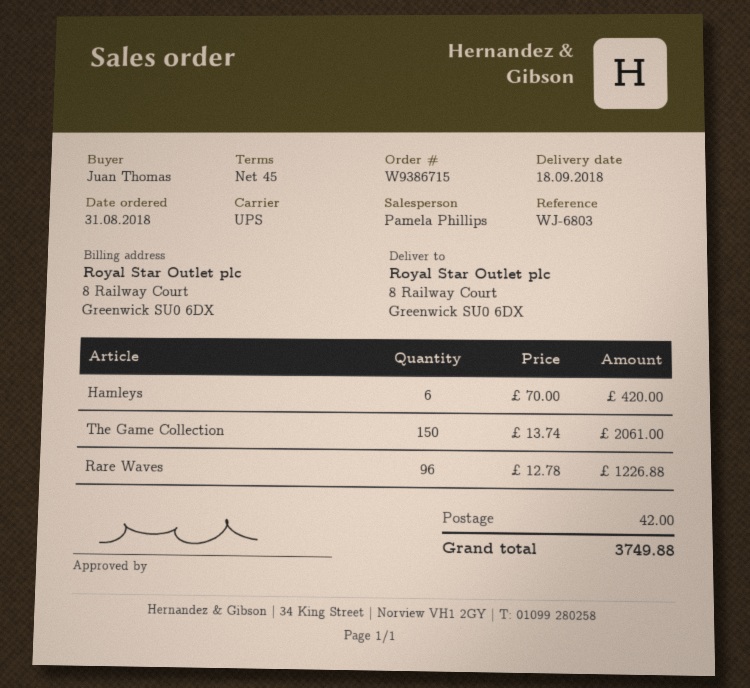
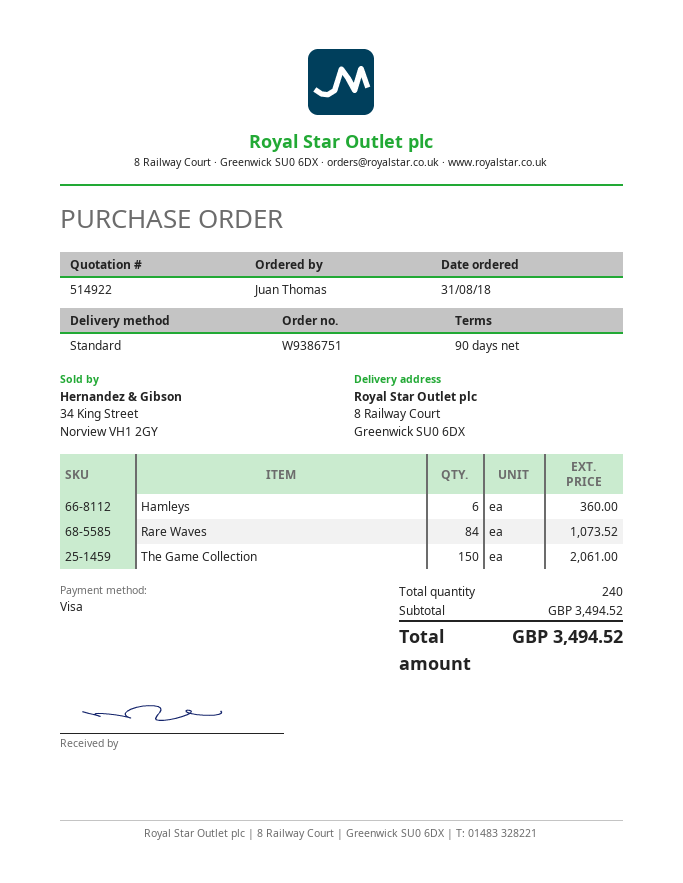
order number: W9386715 -> W9386751
payment terms: 45 days -> 90 days
shipping method: UPS -> standard
Hamleys: 6 for 420.00 -> 6 for 360.00
Rare Waves: 96 for 1226.88 -> 84 for 1073.52
shipping: 42.00 -> none
total: 3749.88 -> 3494.52

